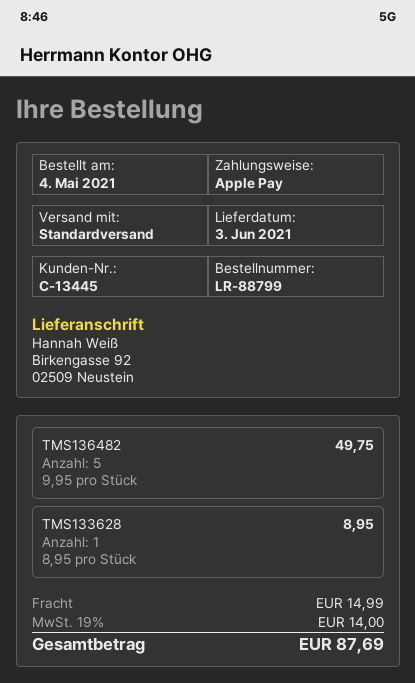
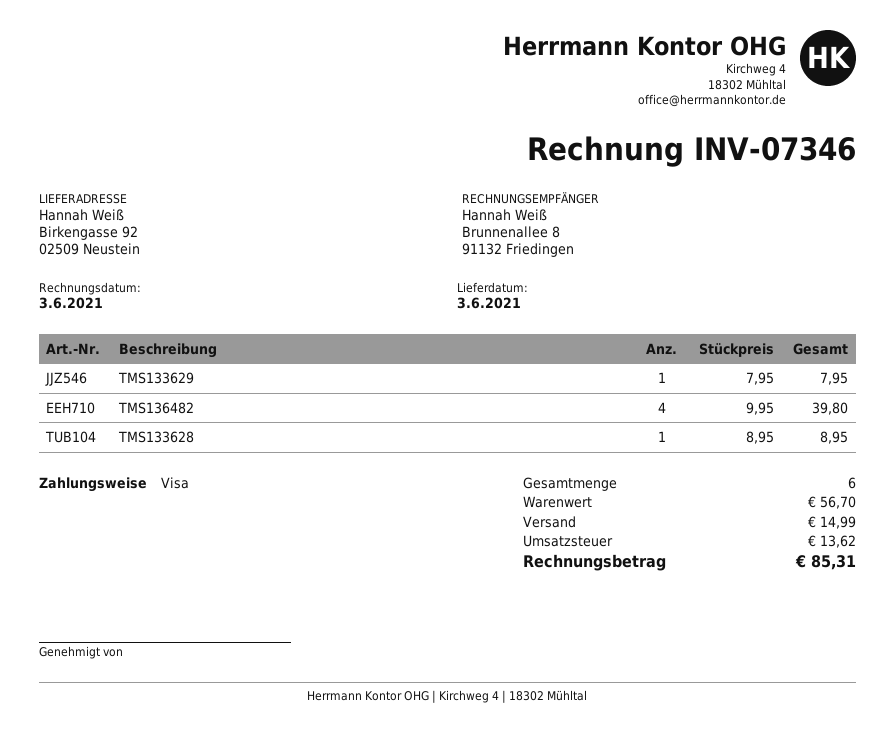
payment method: Apple Pay -> Visa
TMS136482: 5 x 9.95 = 49.75 -> 4 x 9.95 = 39.80
TMS133629: none -> 1 x 7.95 = 7.95
tax: 14.00 -> 13.62
total: 87.69 -> 85.31

